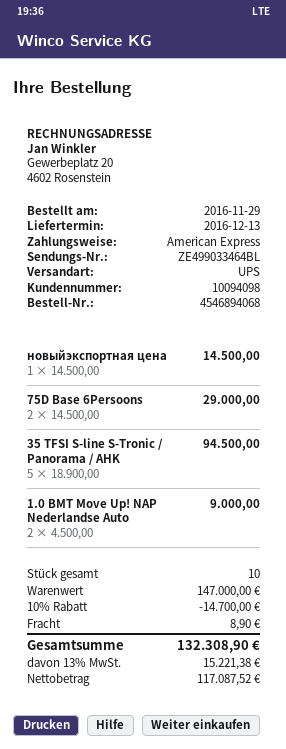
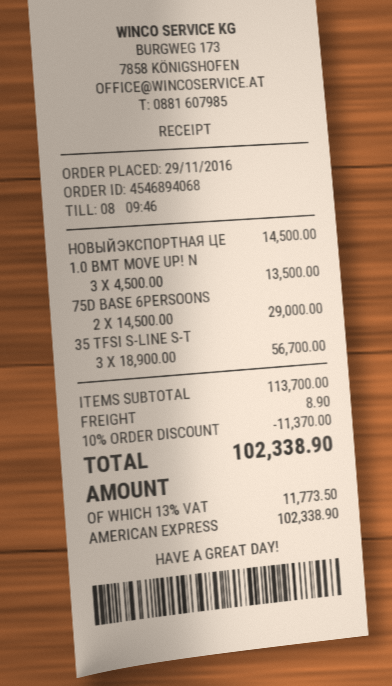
35 TFSI S-line S-Tronic / Panorama / AHK: 5 x 18900.00 = 94500.00 -> 3 x 18900.00 = 56700.00
1.0 BMT Move Up! NAP Nederlandse Auto: 2 x 4500.00 = 9000.00 -> 3 x 4500.00 = 13500.00
subtotal: 147000.00 -> 113700.00
discount: 10% = 14700.00 -> 10% = 11370.00
tax: 13% = 15221.38 -> 13% = 11773.50
total: 132308.90 -> 102338.90

